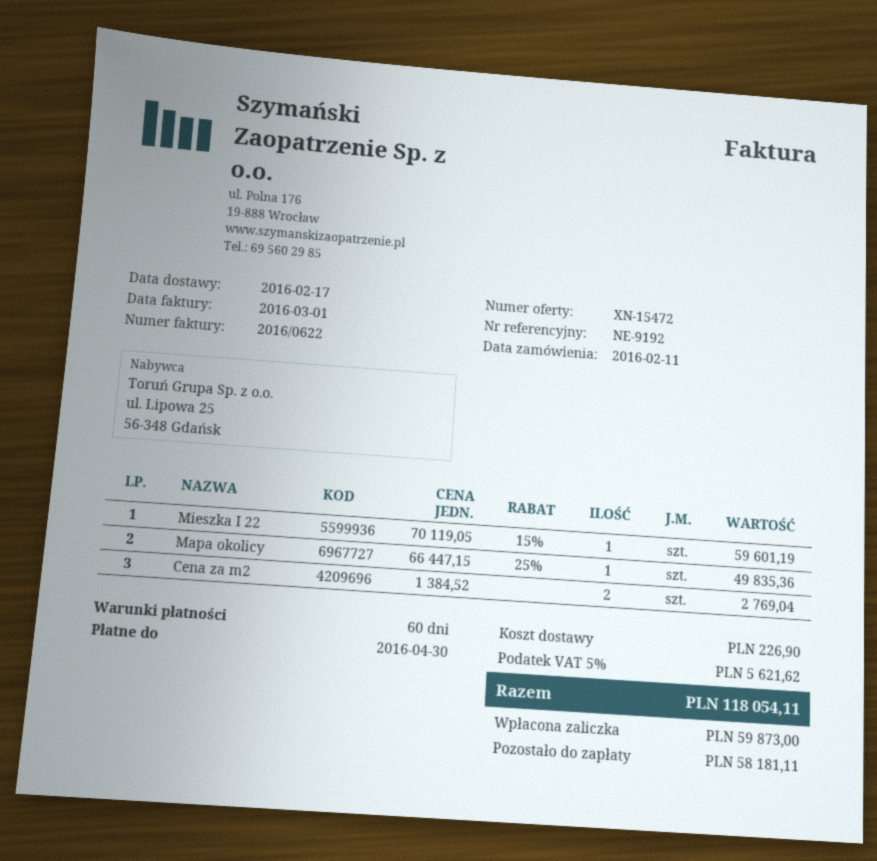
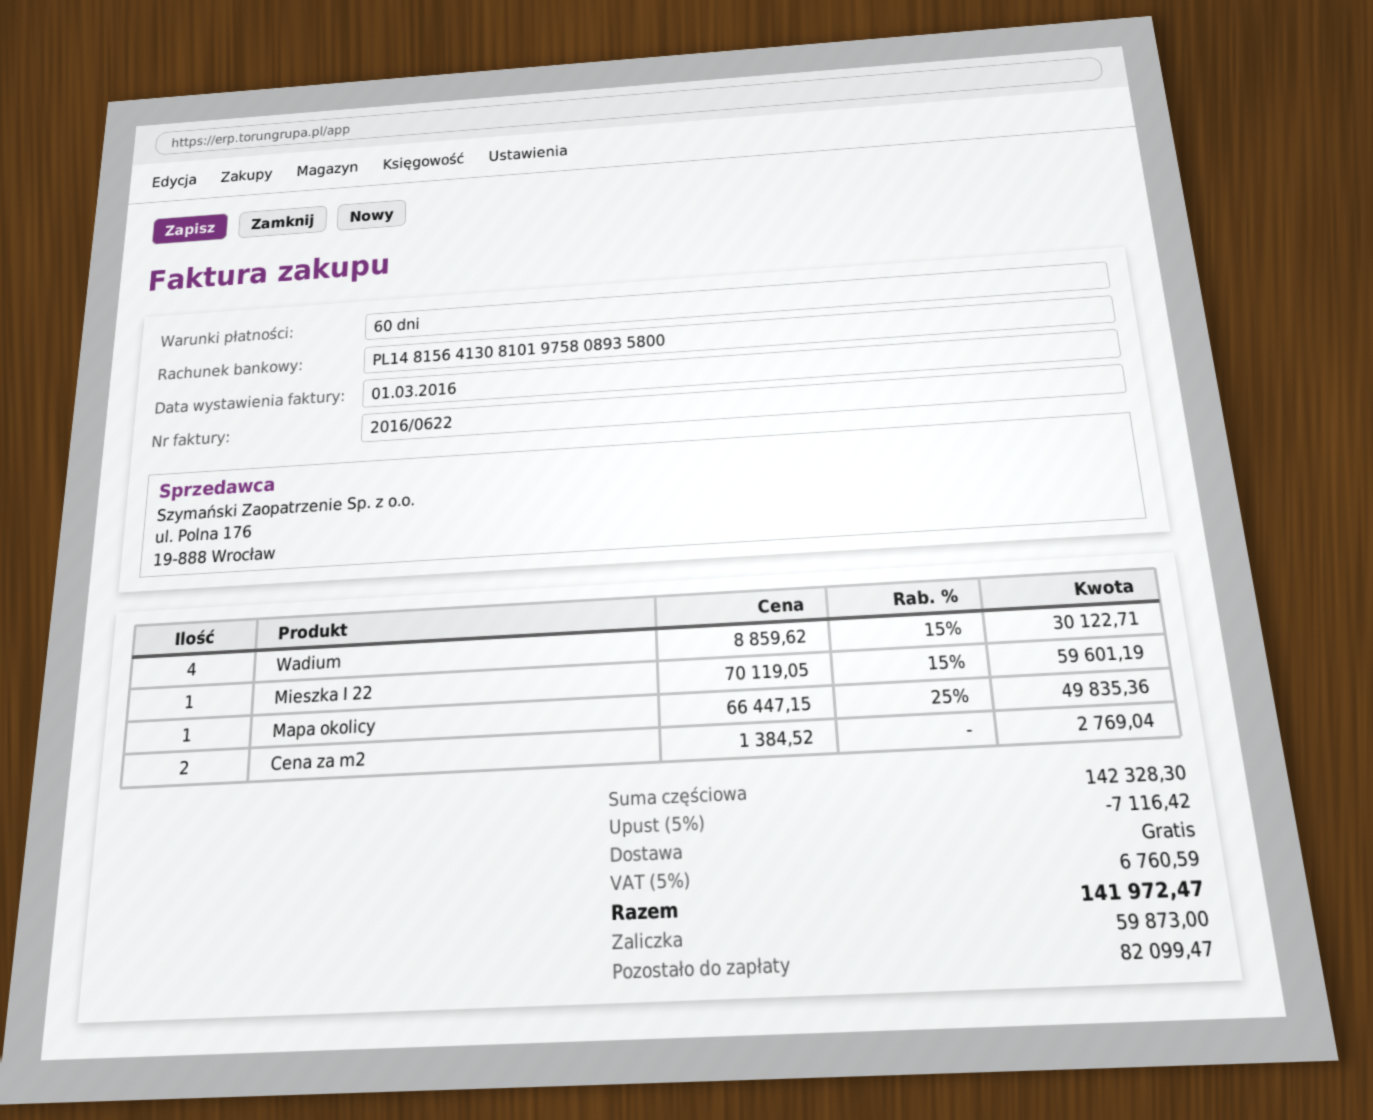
Wadium: none -> 4 x 8859.62 - 15% = 30122.71
discount: none -> 5% = 7116.42
shipping: 226.90 -> 0.00
tax: 5% = 5621.62 -> 5% = 6760.59
total: 118054.11 -> 141972.47
balance: 58181.11 -> 82099.47

